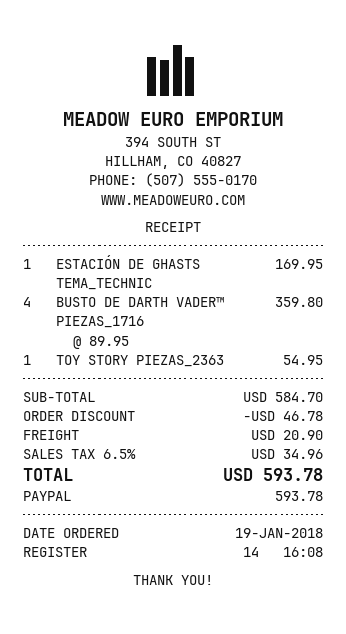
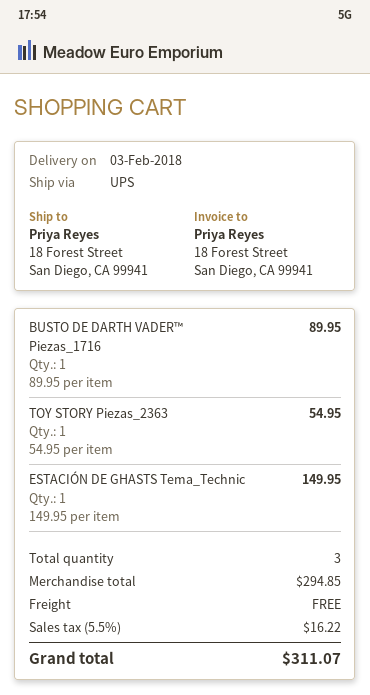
ESTACIÓN DE GHASTS TEMA_TECHNIC: 1 x 169.95 = 169.95 -> 1 x 149.95 = 149.95
BUSTO DE DARTH VADER™ PIEZAS_1716: 4 x 89.95 = 359.80 -> 1 x 89.95 = 89.95
subtotal: 584.70 -> 294.85
discount: 46.78 -> none
shipping: 20.90 -> 0.00
tax: 6.5% = 34.96 -> 5.5% = 16.22
total: 593.78 -> 311.07

